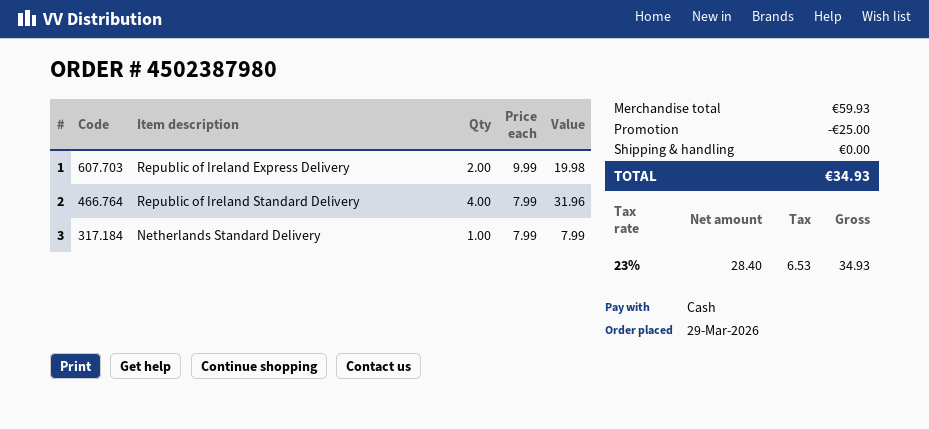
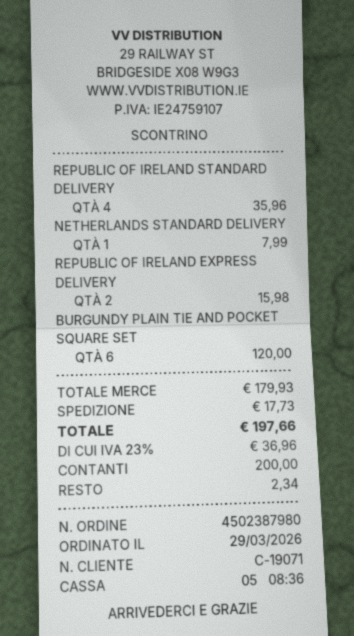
Republic of Ireland Express Delivery: 2 for 19.98 -> 2 for 15.98
Republic of Ireland Standard Delivery: 4 for 31.96 -> 4 for 35.96
BURGUNDY PLAIN TIE AND POCKET SQUARE SET: none -> 6 for 120.00
subtotal: 59.93 -> 179.93
discount: 25.00 -> none
shipping: 0.00 -> 17.73
tax: 23% = 6.53 -> 23% = 36.96
total: 34.93 -> 197.66

